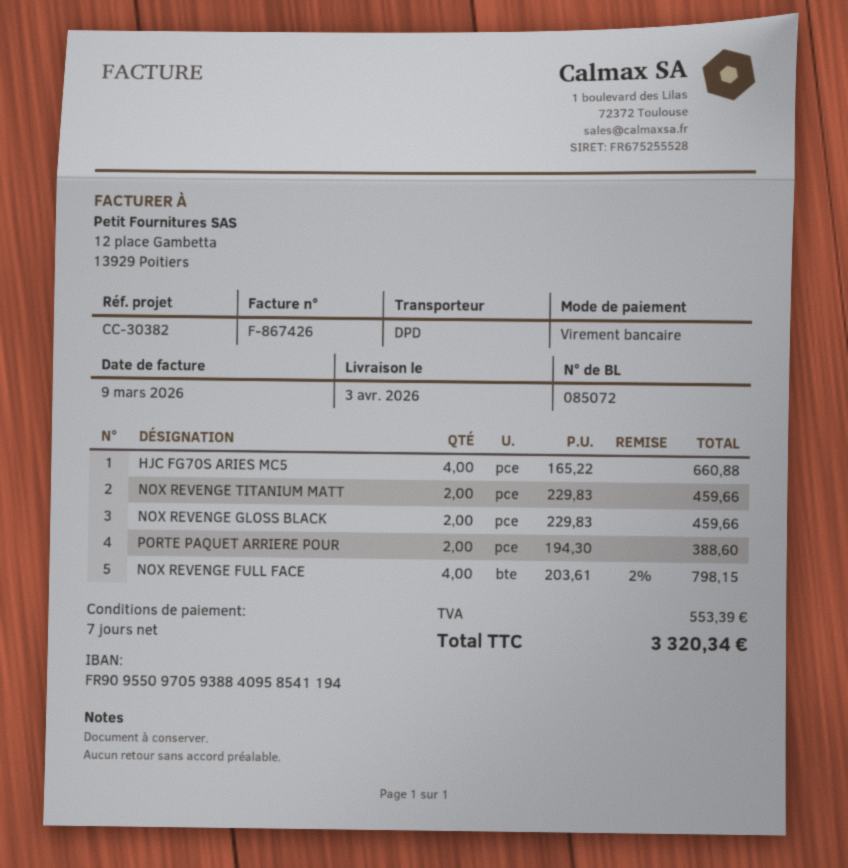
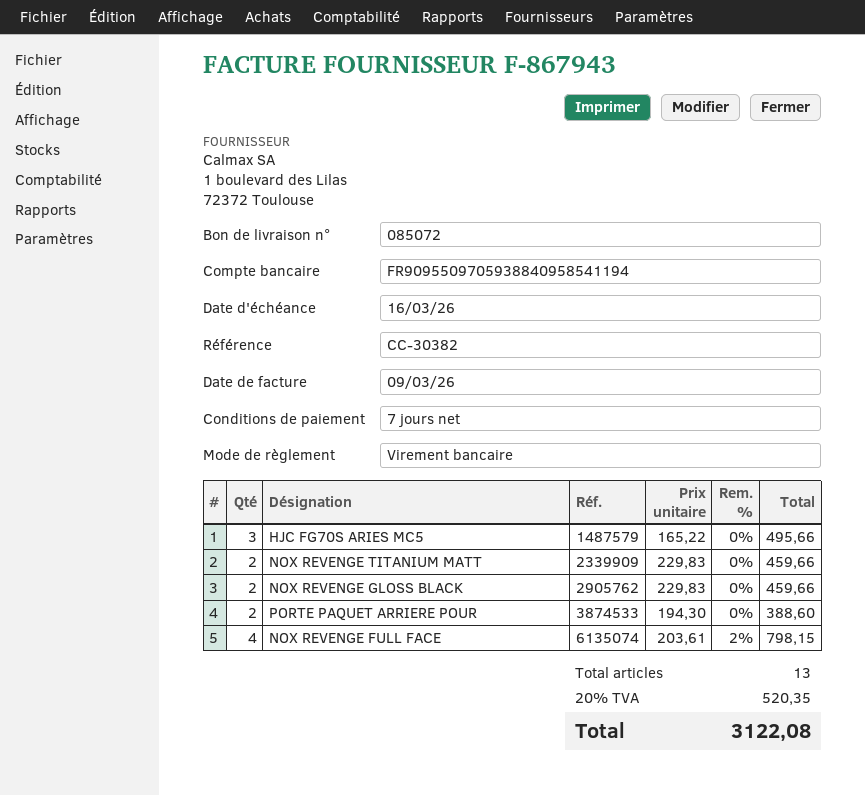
invoice number: F-867426 -> F-867943
HJC FG70S ARIES MC5: 4 x 165.22 = 660.88 -> 3 x 165.22 = 495.66
tax: 553.39 -> 520.35
total: 3320.34 -> 3122.08

